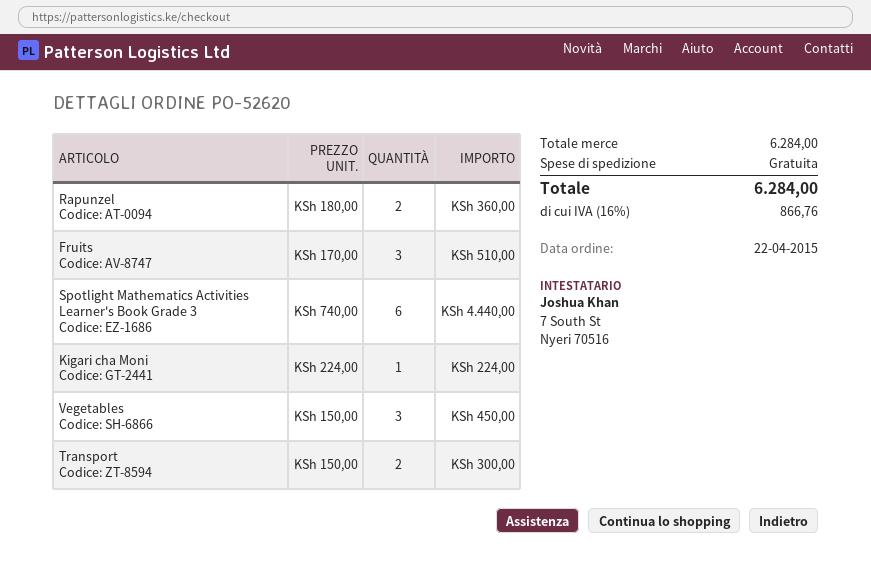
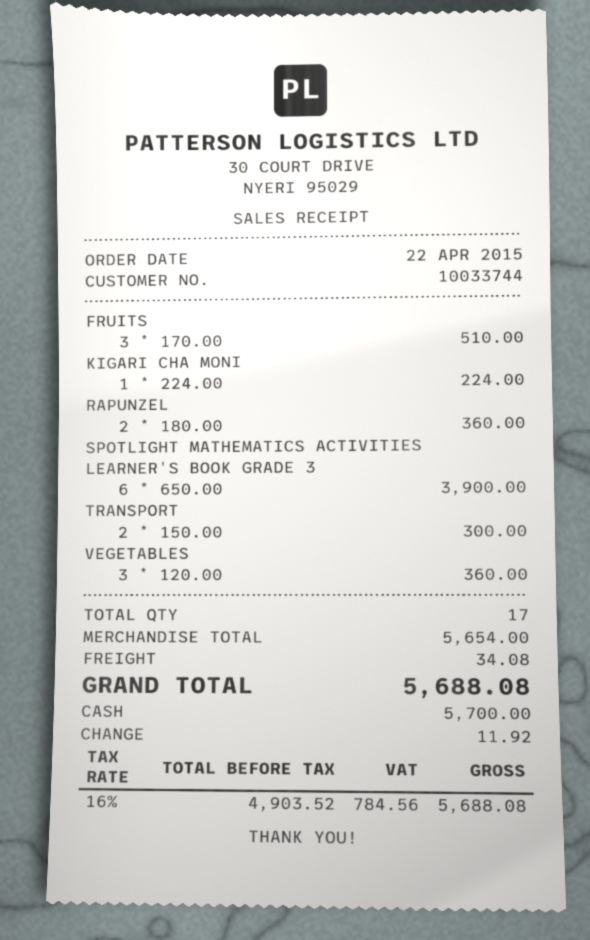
Spotlight Mathematics Activities Learner's Book Grade 3: 6 x 740.00 = 4440.00 -> 6 x 650.00 = 3900.00
Vegetables: 3 x 150.00 = 450.00 -> 3 x 120.00 = 360.00
subtotal: 6284.00 -> 5654.00
shipping: 0.00 -> 34.08
tax: 16% = 866.76 -> 16% = 784.56
total: 6284.00 -> 5688.08

